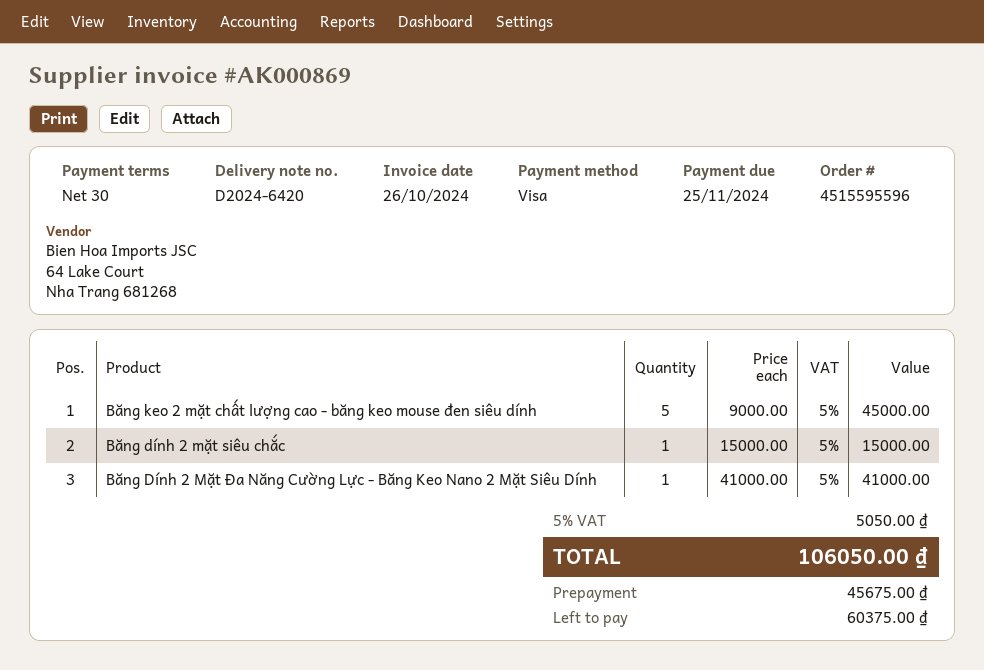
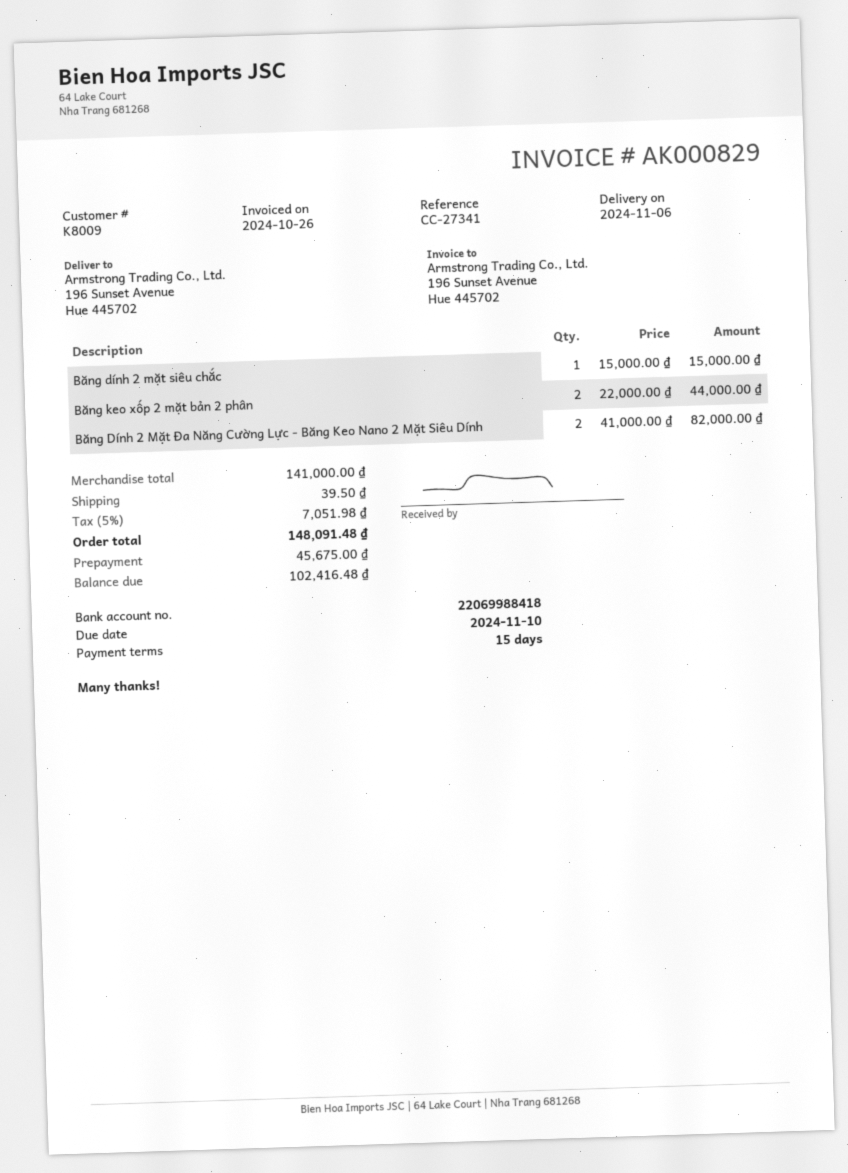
invoice number: AK000869 -> AK000829
payment terms: 30 days -> 15 days
due date: 2024-11-25 -> 2024-11-10
Băng keo 2 mặt chất lượng cao - băng keo mouse đen siêu dính: 5 x 9000.00 = 45000.00 -> none
Băng Dính 2 Mặt Đa Năng Cường Lực - Băng Keo Nano 2 Mặt Siêu Dính: 1 x 41000.00 = 41000.00 -> 2 x 41000.00 = 82000.00
Băng keo xốp 2 mặt bản 2 phân: none -> 2 x 22000.00 = 44000.00
shipping: none -> 39.50
tax: 5% = 5050.00 -> 5% = 7051.98
total: 106050.00 -> 148091.48
balance: 60375.00 -> 102416.48

